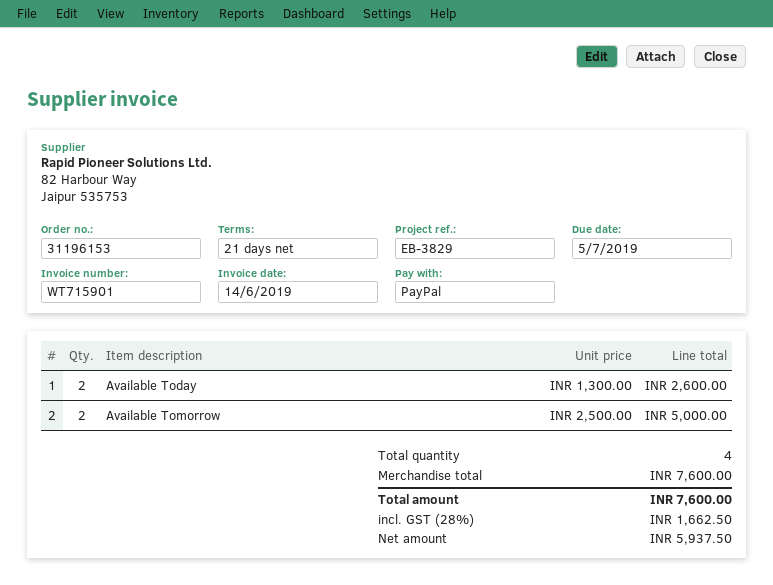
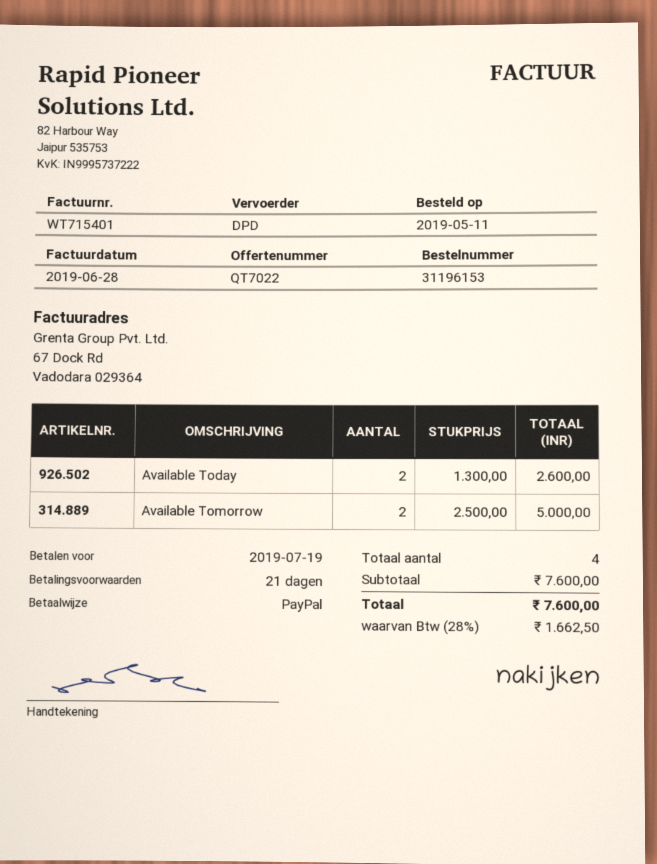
invoice number: WT715901 -> WT715401
invoice date: 2019-06-14 -> 2019-06-28
due date: 2019-07-05 -> 2019-07-19

